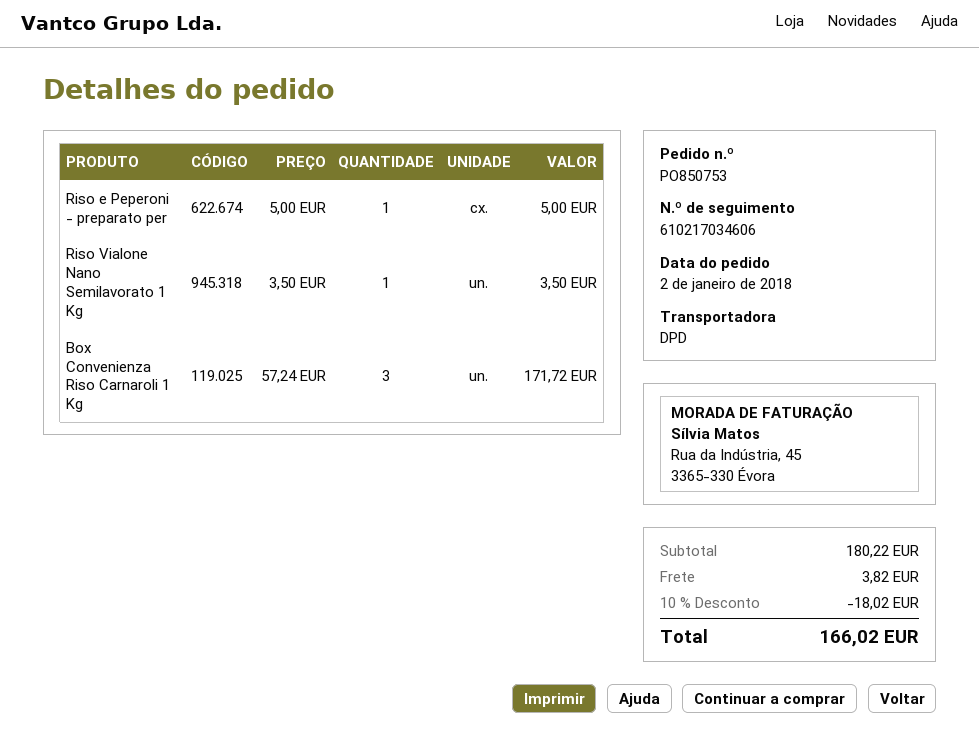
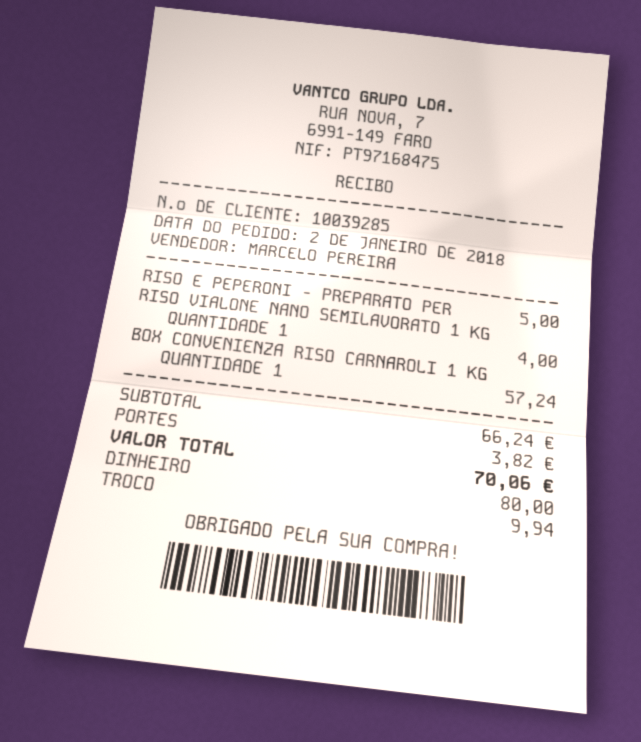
Riso Vialone Nano Semilavorato 1 Kg: 1 for 3.50 -> 1 for 4.00
Box Convenienza Riso Carnaroli 1 Kg: 3 for 171.72 -> 1 for 57.24
subtotal: 180.22 -> 66.24
discount: 10% = 18.02 -> none
total: 166.02 -> 70.06

